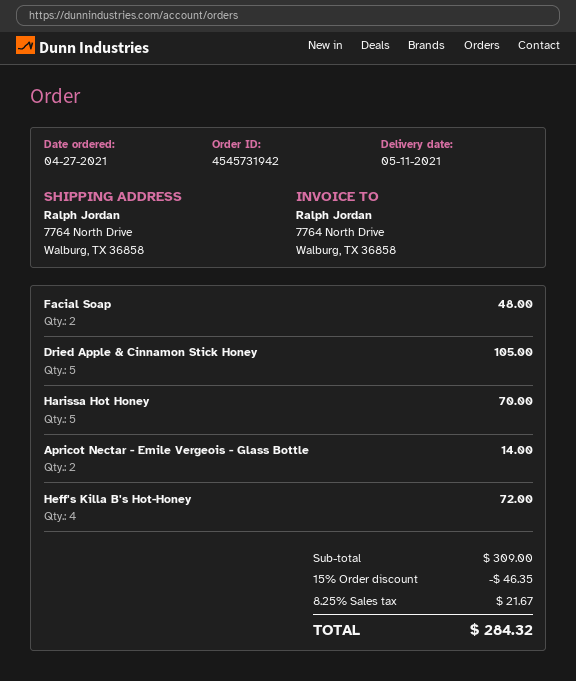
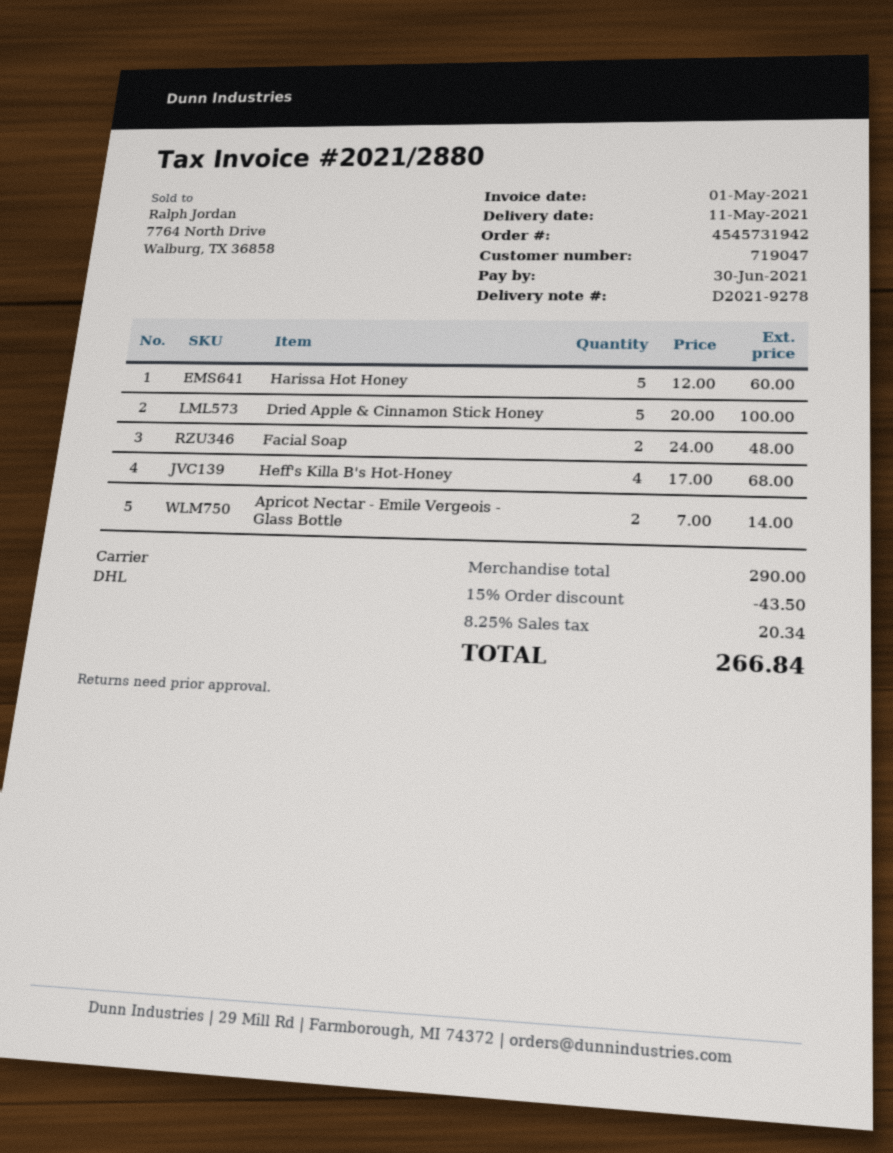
Dried Apple & Cinnamon Stick Honey: 5 for 105.00 -> 5 for 100.00
Harissa Hot Honey: 5 for 70.00 -> 5 for 60.00
Heff's Killa B's Hot-Honey: 4 for 72.00 -> 4 for 68.00
subtotal: 309.00 -> 290.00
discount: 15% = 46.35 -> 15% = 43.50
tax: 8.25% = 21.67 -> 8.25% = 20.34
total: 284.32 -> 266.84

